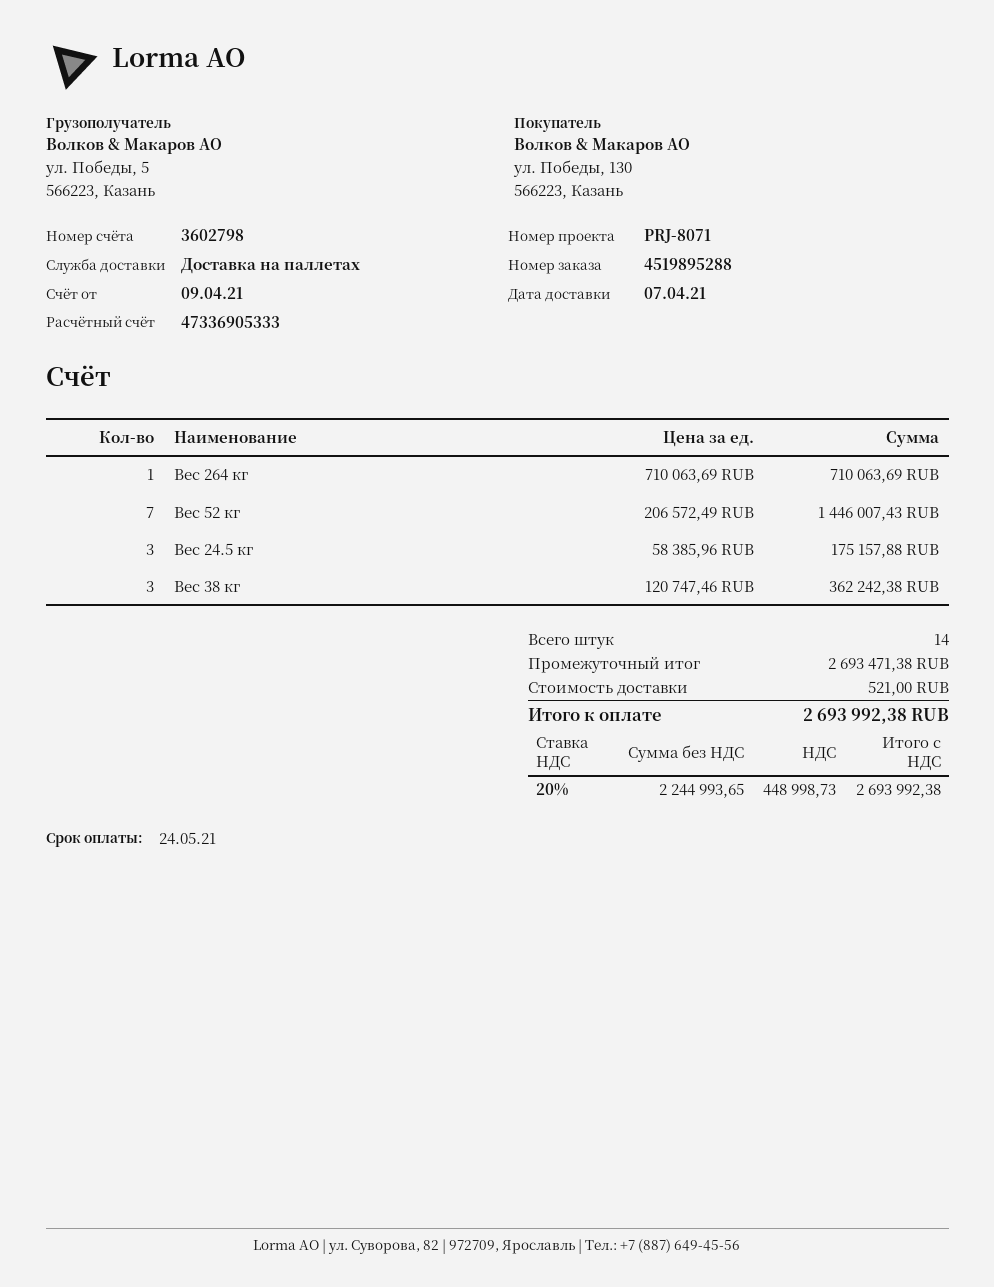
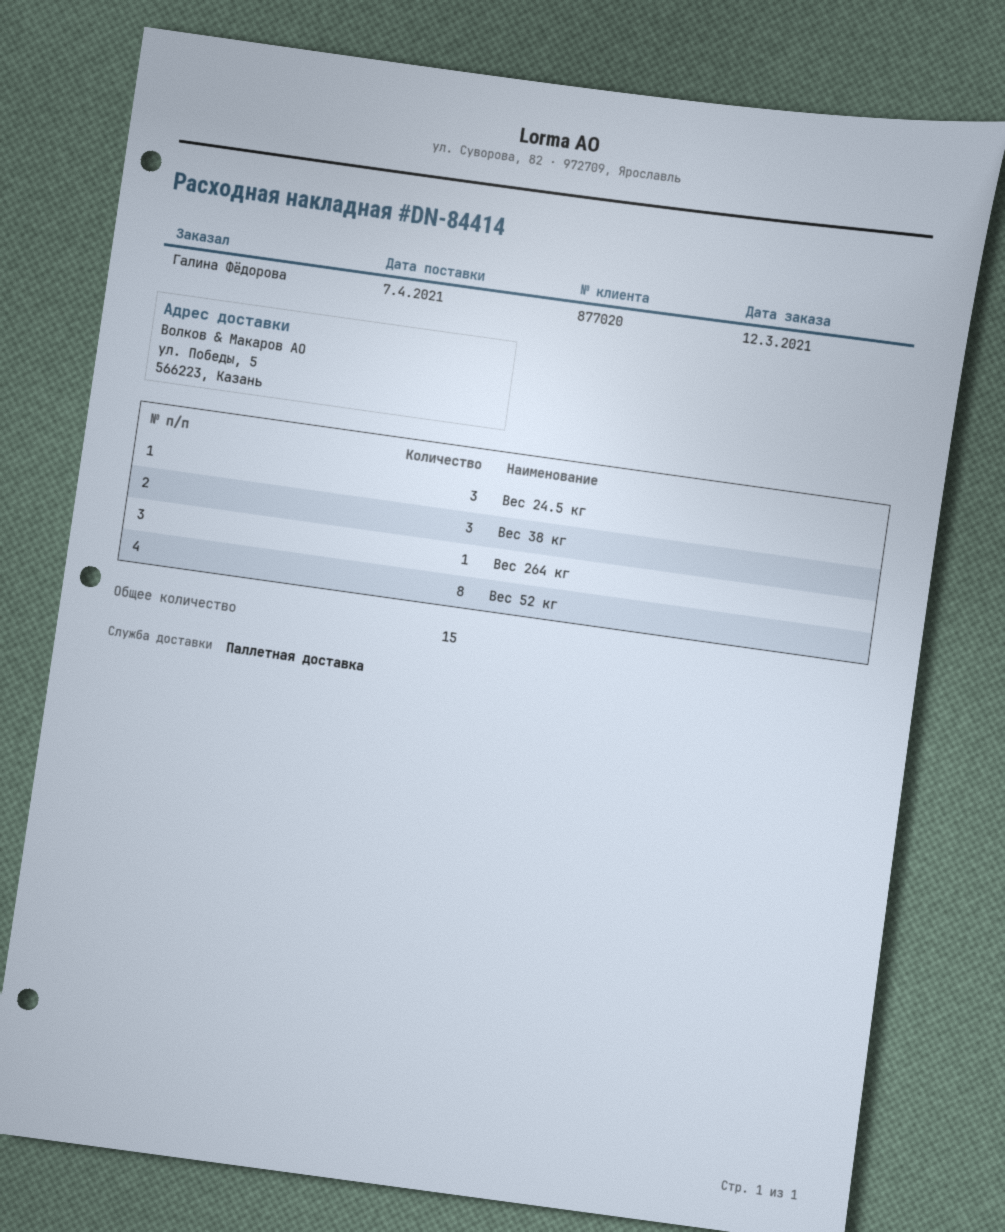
Вес 52 кг: 7 -> 8
total quantity: 14 -> 15

